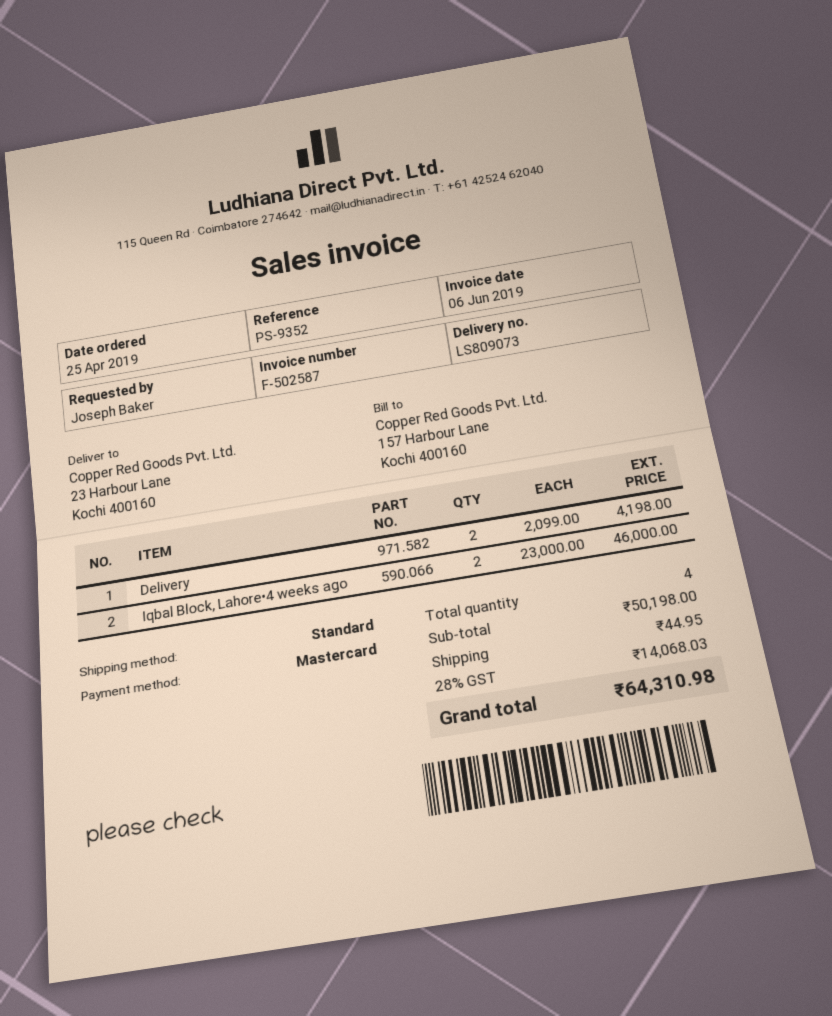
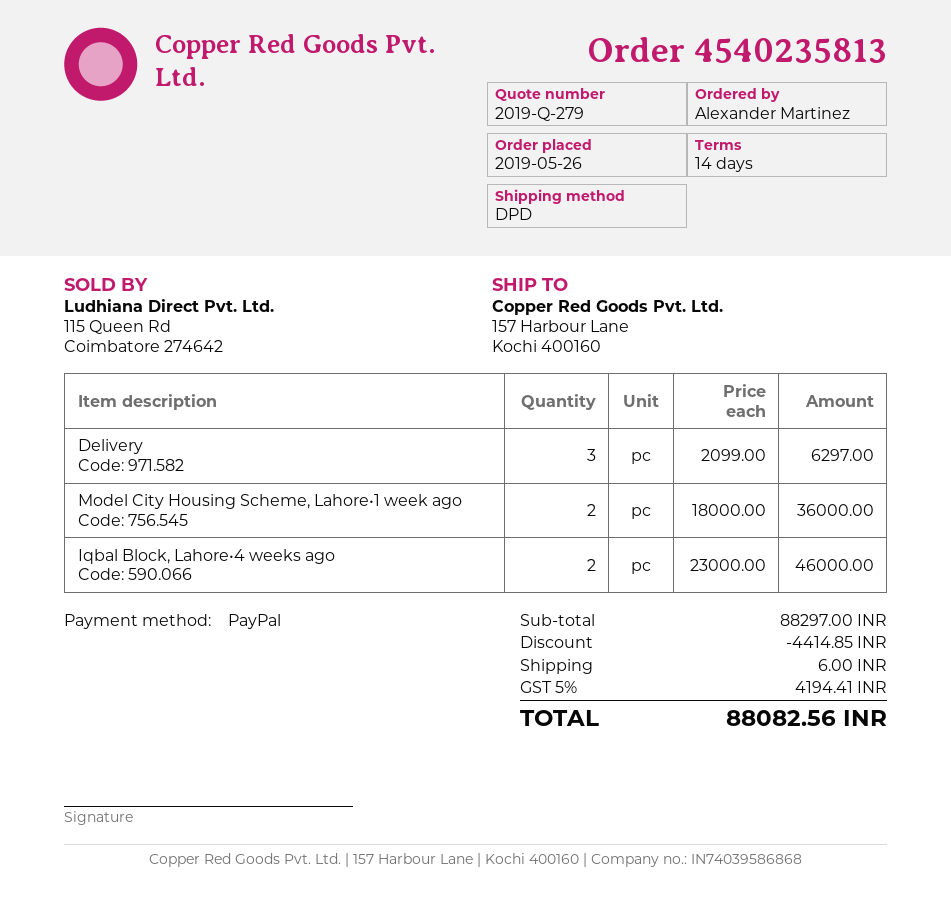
order date: 2019-04-25 -> 2019-05-26
ordered by: Joseph Baker -> Alexander Martinez
payment method: Mastercard -> PayPal
shipping method: standard -> DPD
ship to: 23 Harbour Lane, Kochi 400160 -> 157 Harbour Lane, Kochi 400160
Delivery: 2 x 2099.00 = 4198.00 -> 3 x 2099.00 = 6297.00
Model City Housing Scheme, Lahore•1 week ago: none -> 2 x 18000.00 = 36000.00
subtotal: 50198.00 -> 88297.00
discount: none -> 4414.85
shipping: 44.95 -> 6.00
tax: 28% = 14068.03 -> 5% = 4194.41
total: 64310.98 -> 88082.56

